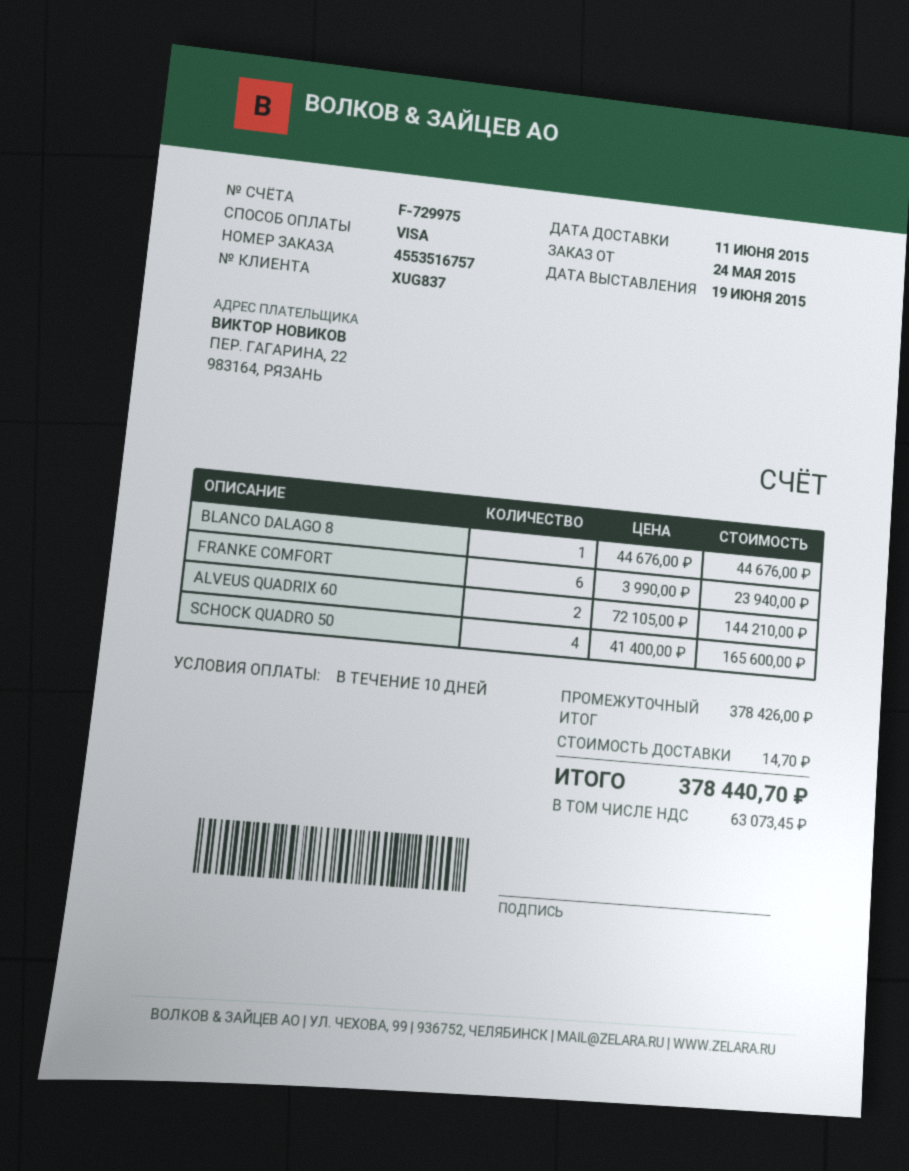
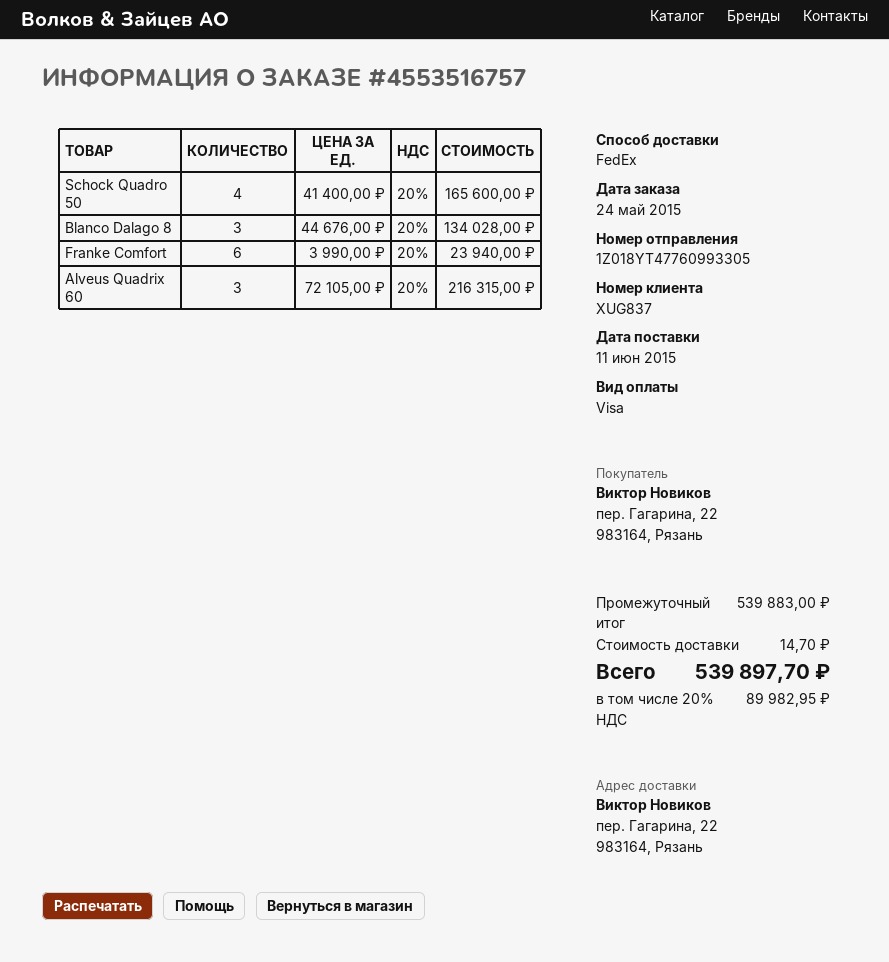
BLANCO DALAGO 8: 1 x 44676.00 = 44676.00 -> 3 x 44676.00 = 134028.00
ALVEUS QUADRIX 60: 2 x 72105.00 = 144210.00 -> 3 x 72105.00 = 216315.00
subtotal: 378426.00 -> 539883.00
tax: 63073.45 -> 89982.95
total: 378440.70 -> 539897.70

